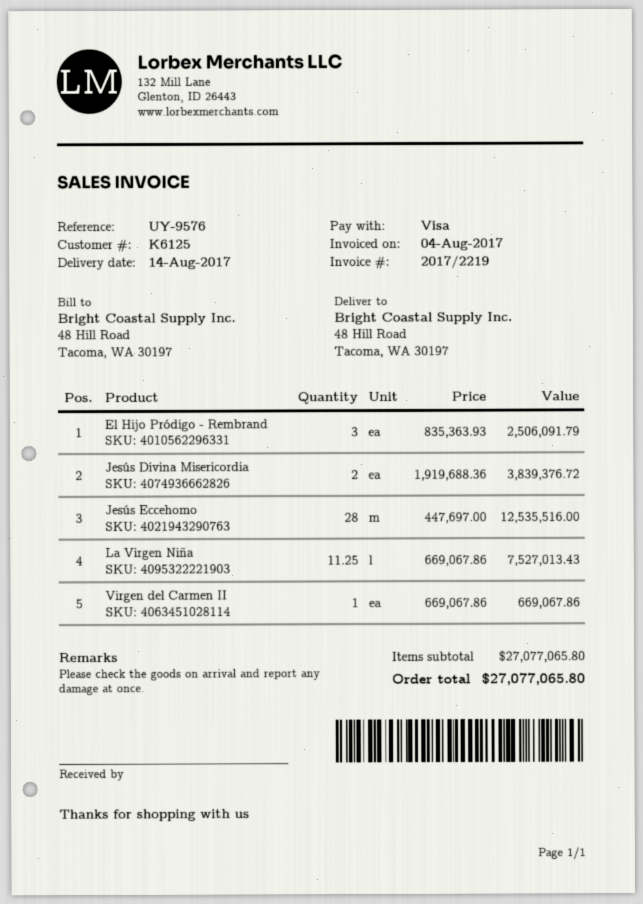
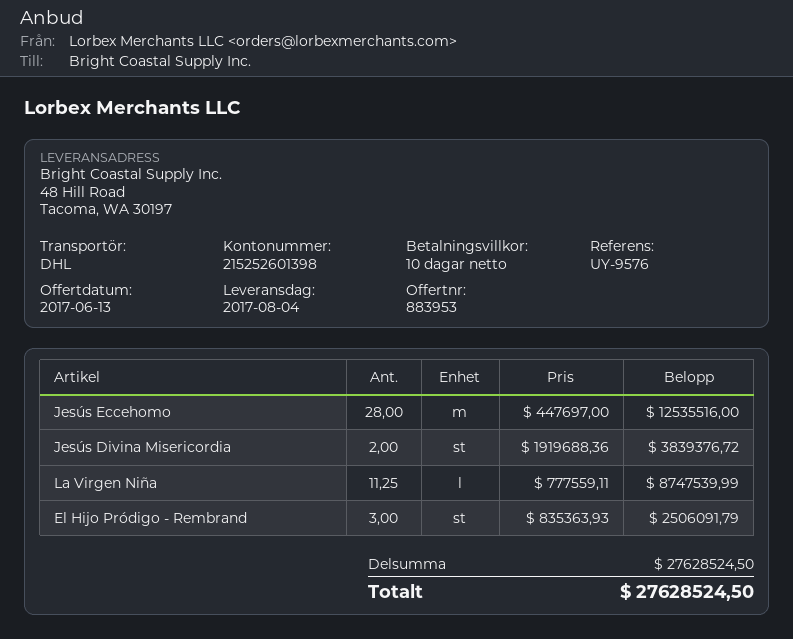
delivery date: 2017-08-14 -> 2017-08-04
La Virgen Niña: 11.25 x 669067.86 = 7527013.43 -> 11.25 x 777559.11 = 8747539.99
Virgen del Carmen II: 1 x 669067.86 = 669067.86 -> none
subtotal: 27077065.80 -> 27628524.50
total: 27077065.80 -> 27628524.50

